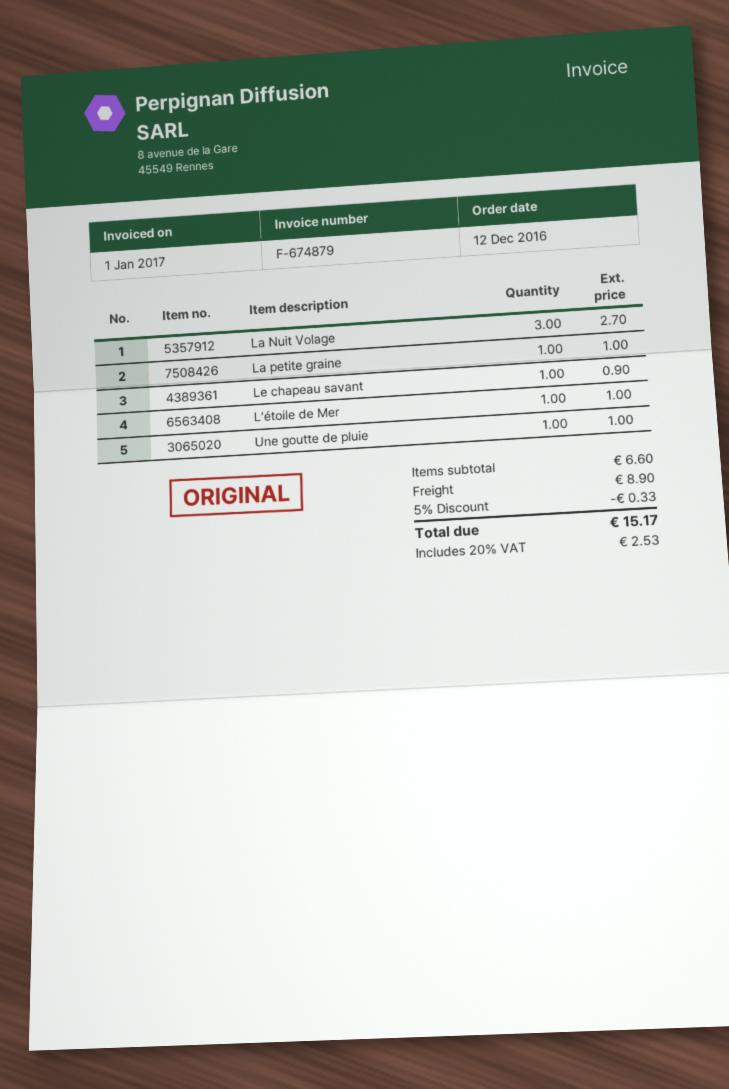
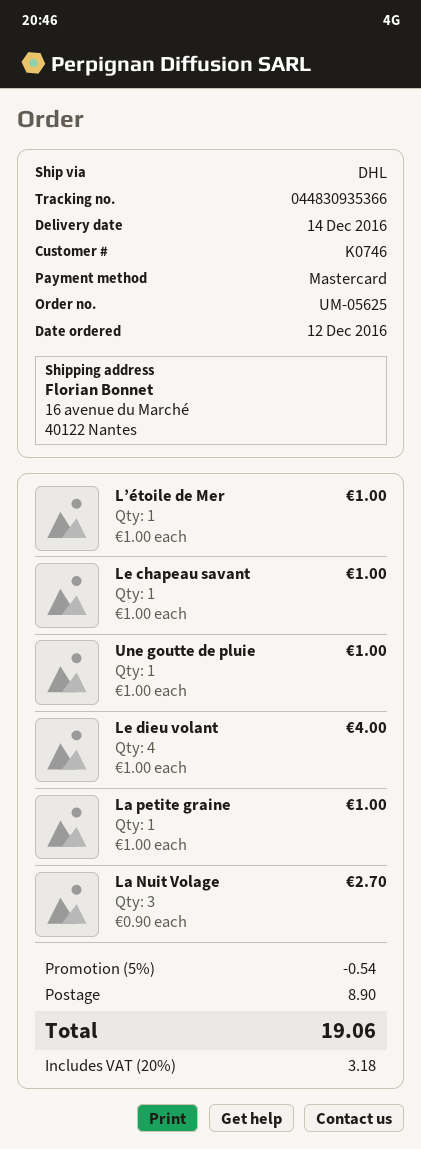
Le chapeau savant: 1 for 0.90 -> 1 for 1.00
Le dieu volant: none -> 4 for 4.00
discount: 5% = 0.33 -> 5% = 0.54
tax: 20% = 2.53 -> 20% = 3.18
total: 15.17 -> 19.06

